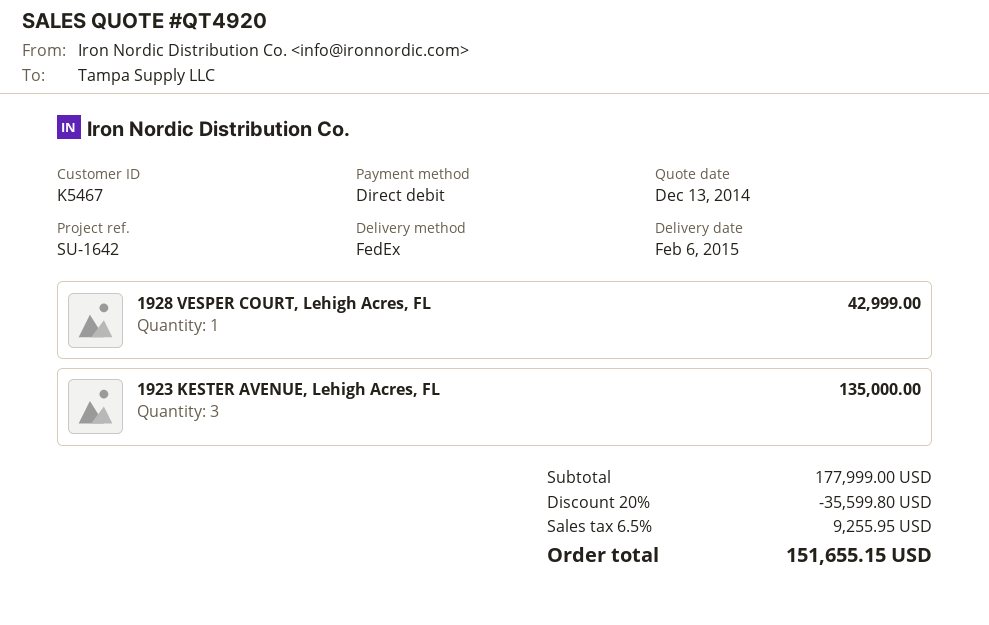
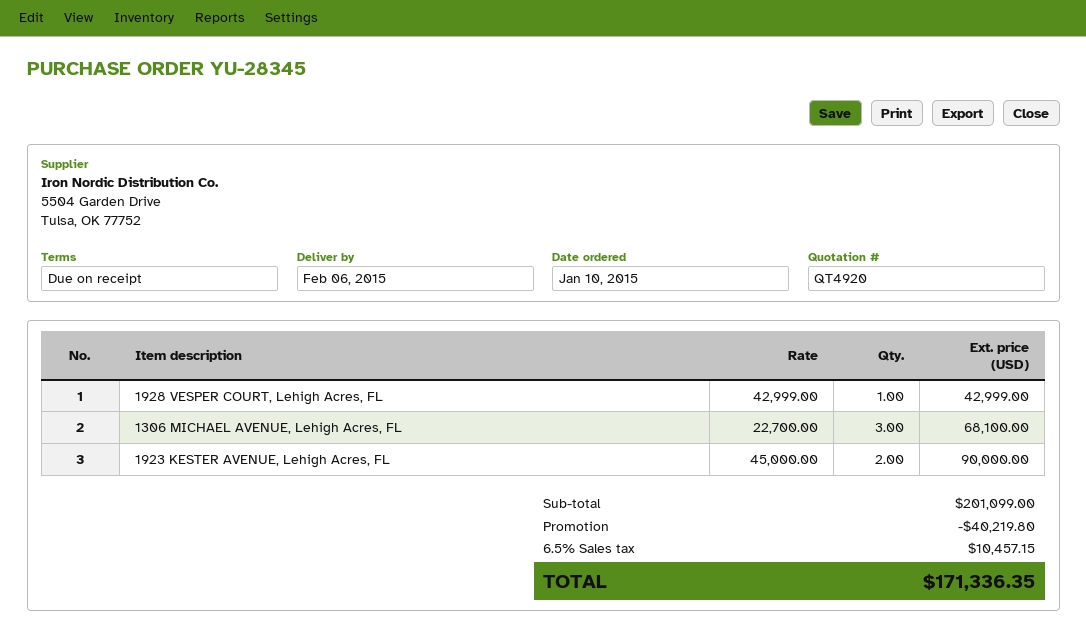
1923 KESTER AVENUE, Lehigh Acres, FL: 3 for 135000.00 -> 2 for 90000.00
1306 MICHAEL AVENUE, Lehigh Acres, FL: none -> 3 for 68100.00
subtotal: 177999.00 -> 201099.00
discount: 35599.80 -> 40219.80
tax: 6.5% = 9255.95 -> 6.5% = 10457.15
total: 151655.15 -> 171336.35

